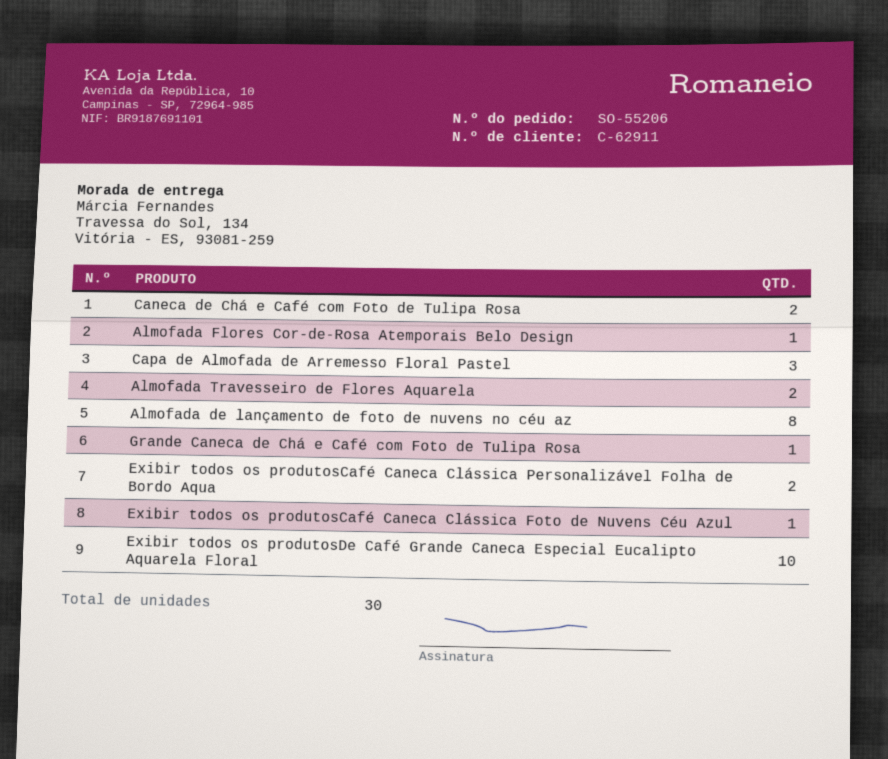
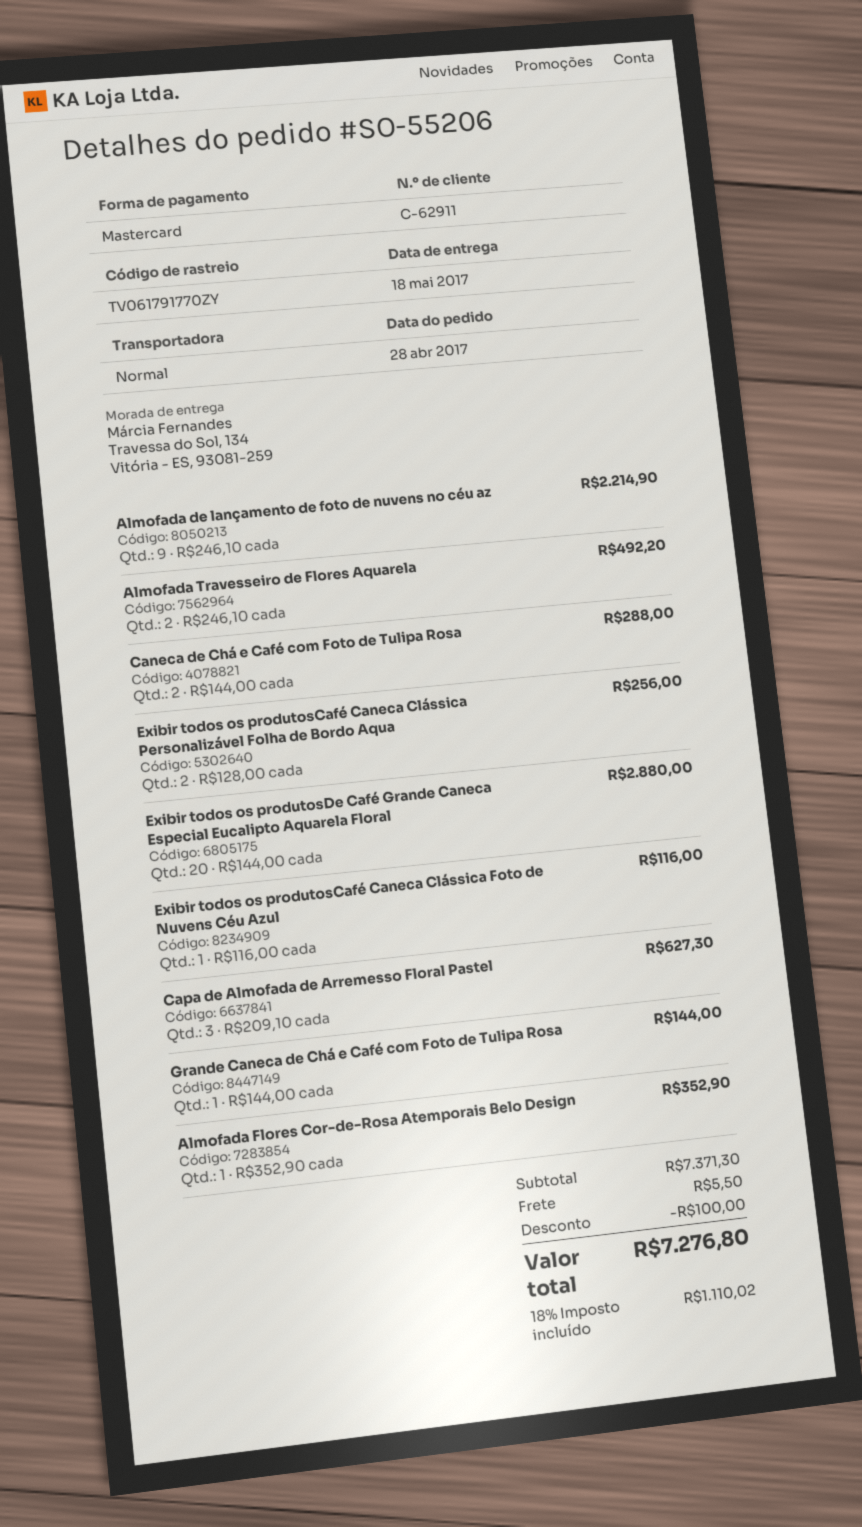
Almofada de lançamento de foto de nuvens no céu az: 8 -> 9
Exibir todos os produtosDe Café Grande Caneca Especial Eucalipto Aquarela Floral: 10 -> 20

